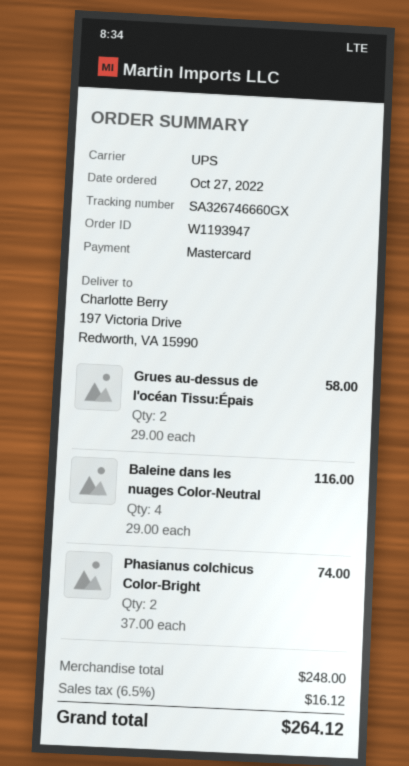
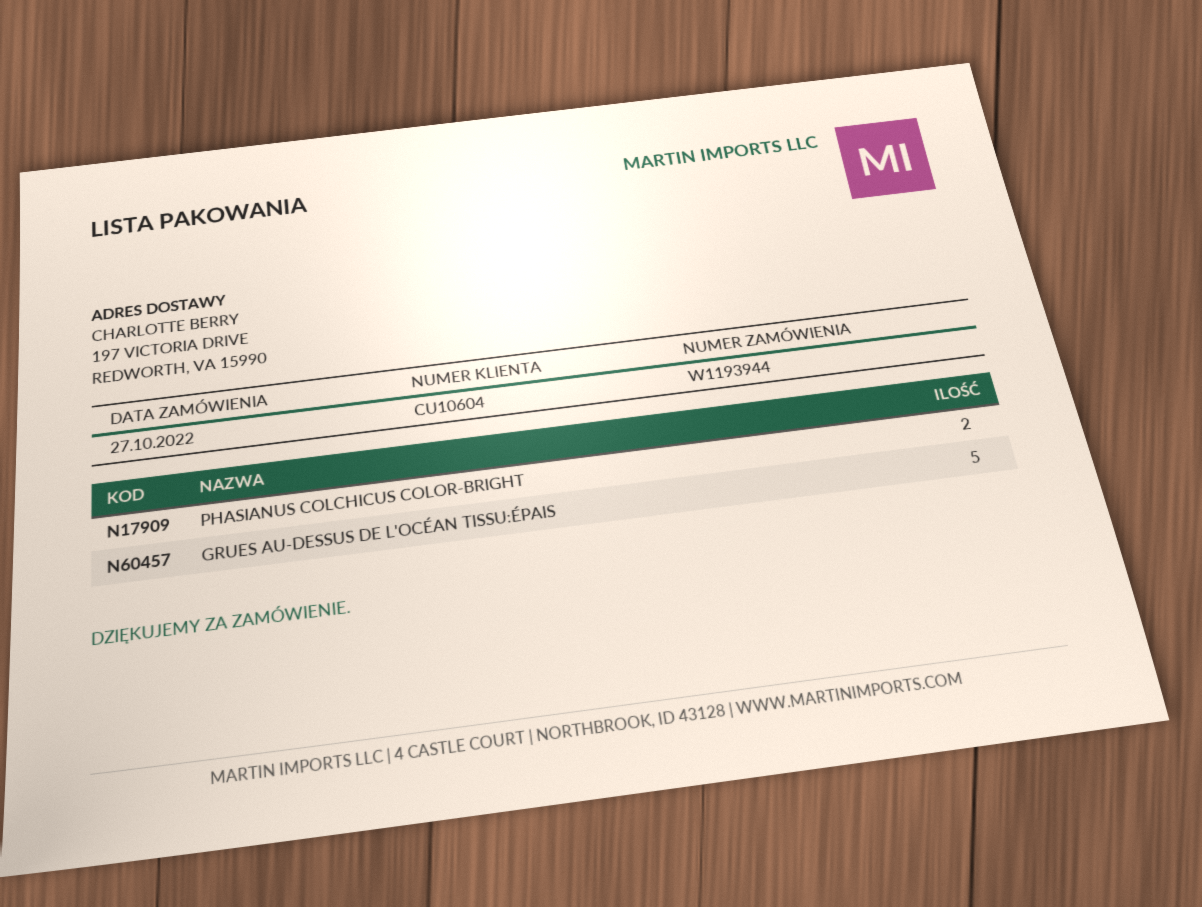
order number: W1193947 -> W1193944
Grues au-dessus de l'océan Tissu:Épais: 2 -> 5
Baleine dans les nuages Color-Neutral: 4 -> none

